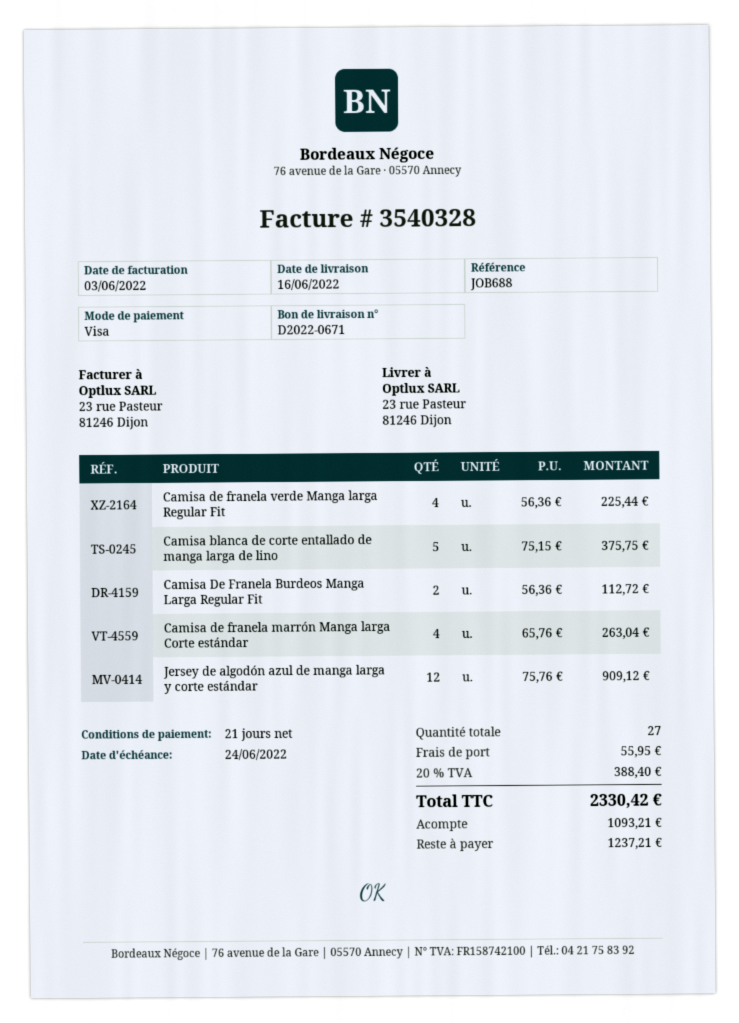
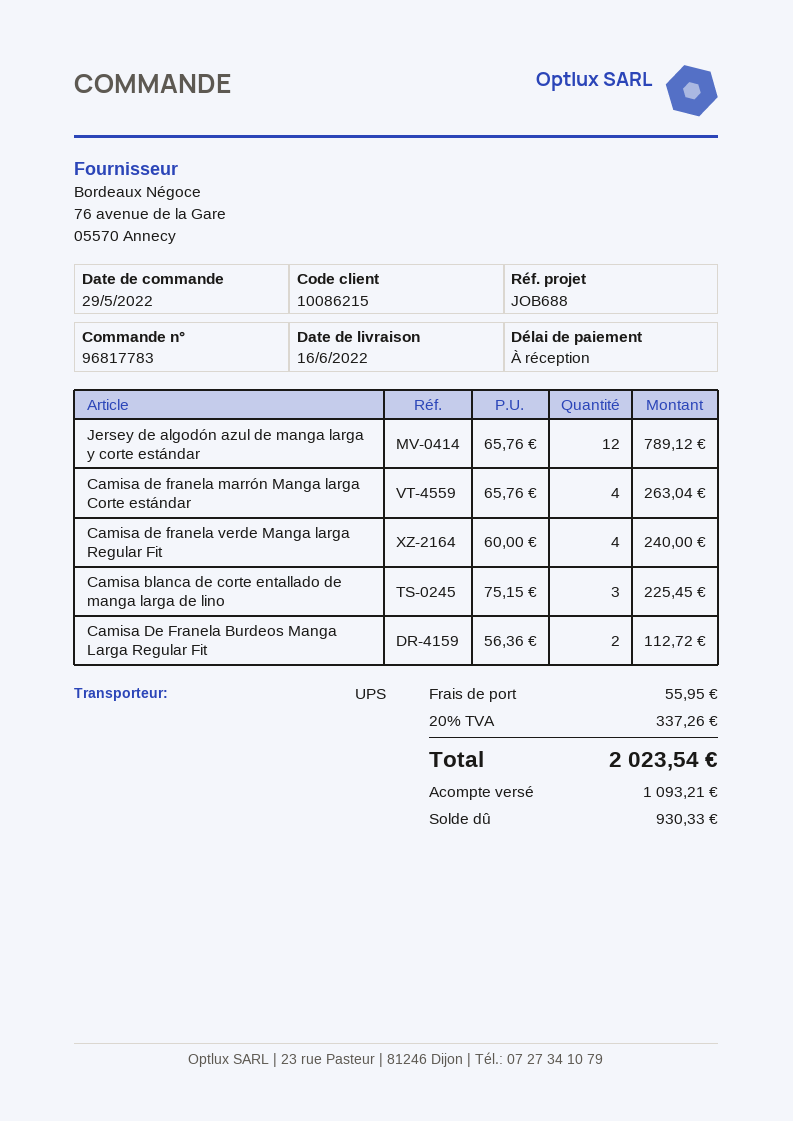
payment terms: 21 days -> on receipt
Camisa de franela verde Manga larga Regular Fit: 4 x 56.36 = 225.44 -> 4 x 60.00 = 240.00
Camisa blanca de corte entallado de manga larga de lino: 5 x 75.15 = 375.75 -> 3 x 75.15 = 225.45
Jersey de algodón azul de manga larga y corte estándar: 12 x 75.76 = 909.12 -> 12 x 65.76 = 789.12
tax: 20% = 388.40 -> 20% = 337.26
total: 2330.42 -> 2023.54
balance: 1237.21 -> 930.33

